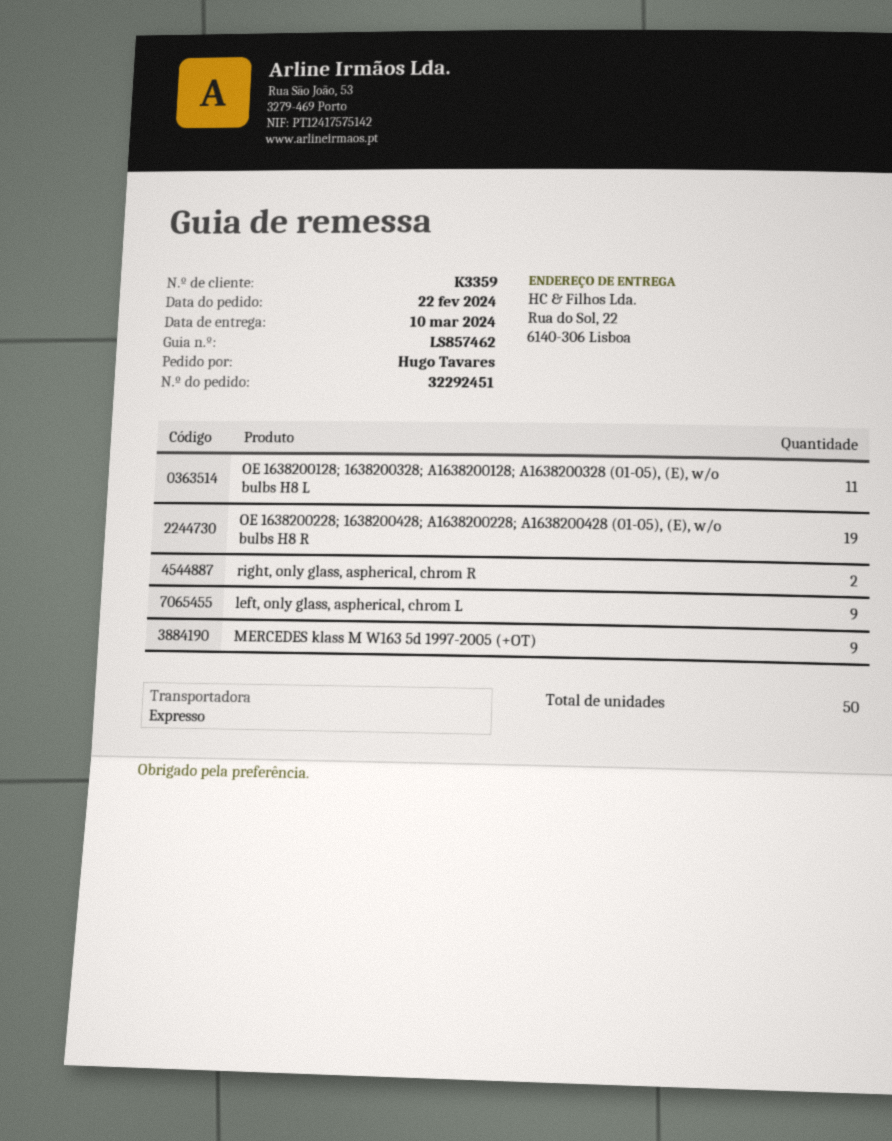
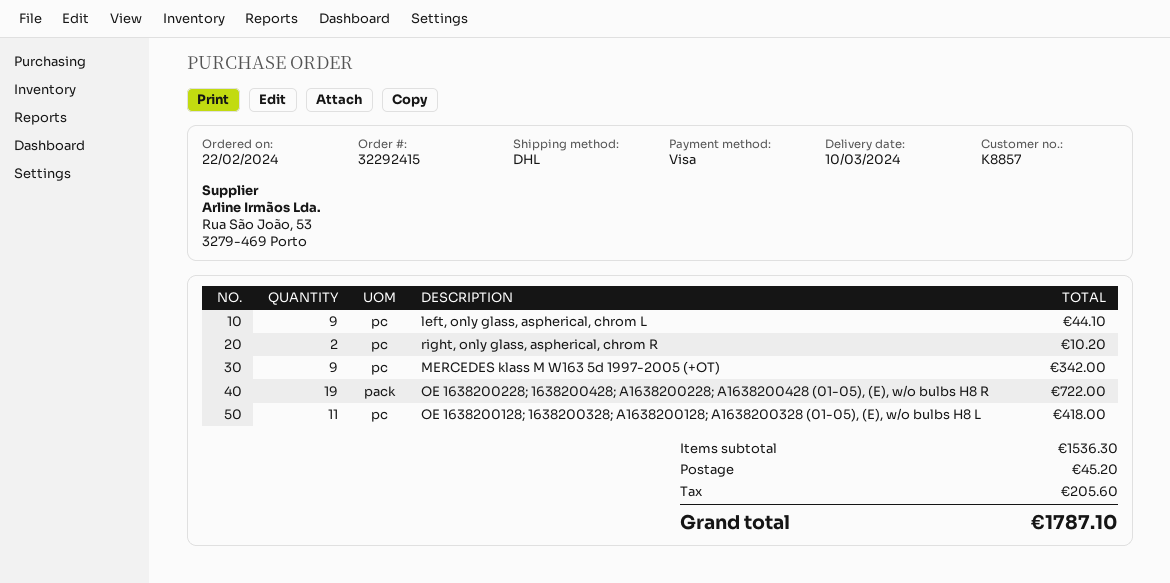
order number: 32292451 -> 32292415
customer number: K3359 -> K8857
shipping method: express -> DHL

